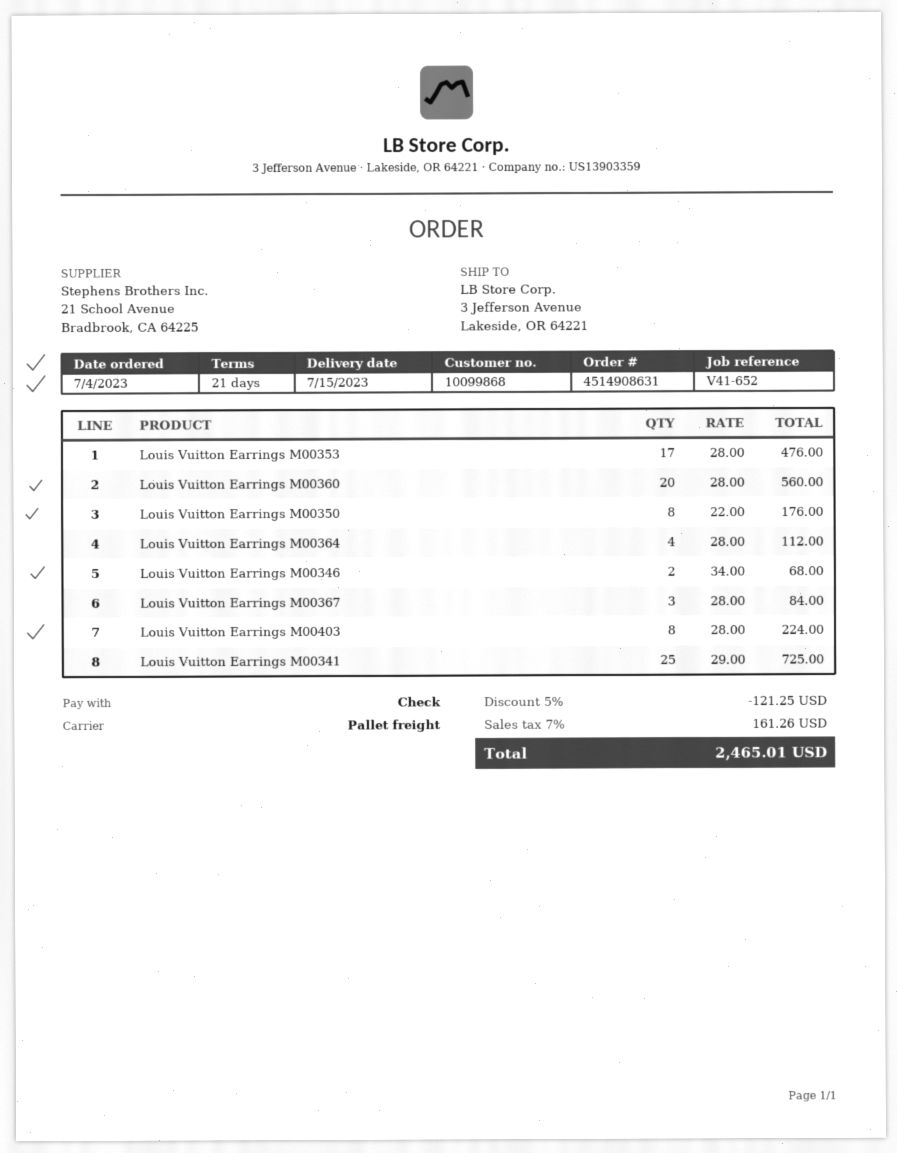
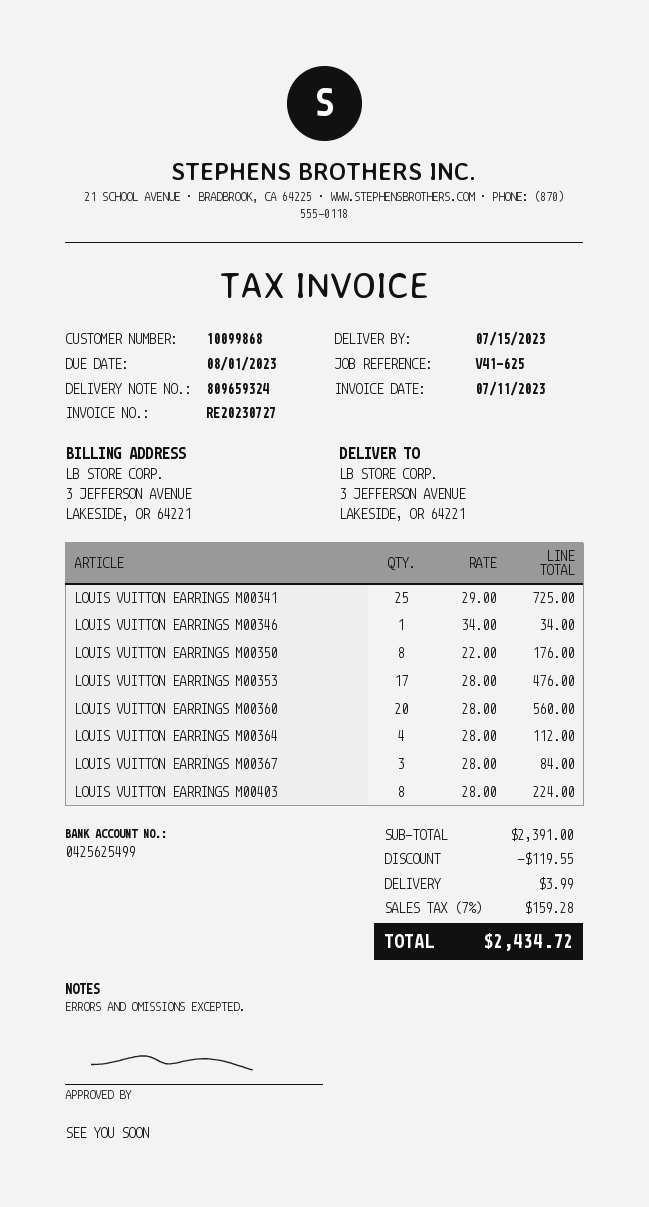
reference: V41-652 -> V41-625
Louis Vuitton Earrings M00346: 2 x 34.00 = 68.00 -> 1 x 34.00 = 34.00
discount: 121.25 -> 119.55
shipping: none -> 3.99
tax: 7% = 161.26 -> 7% = 159.28
total: 2465.01 -> 2434.72

